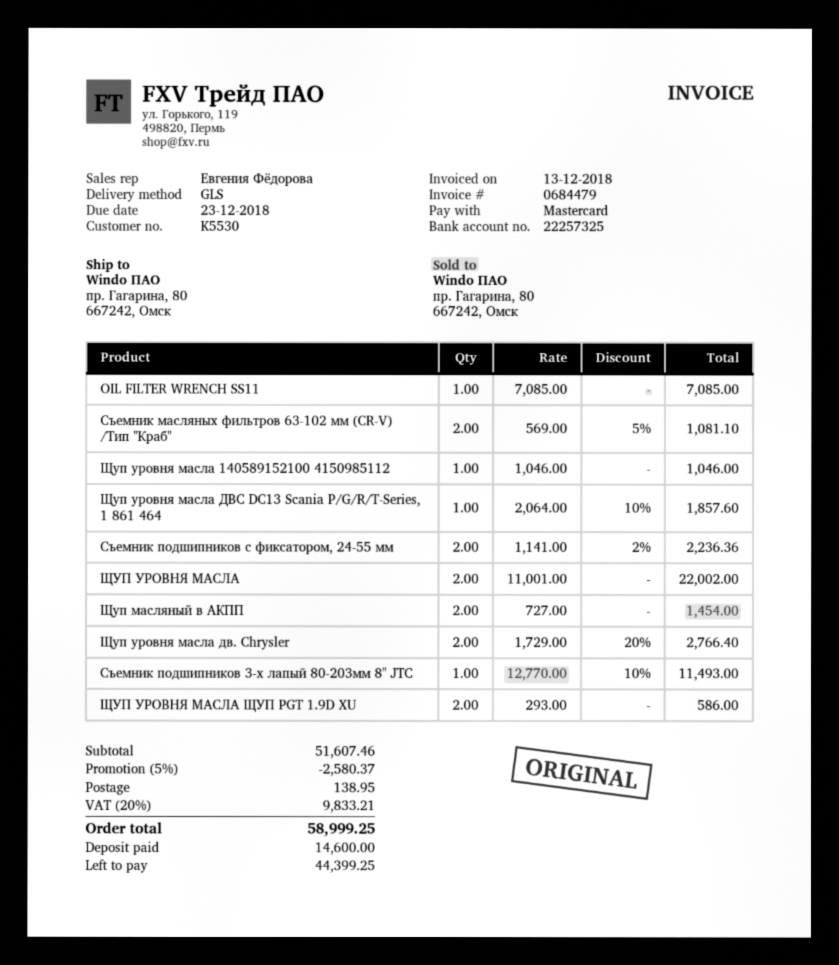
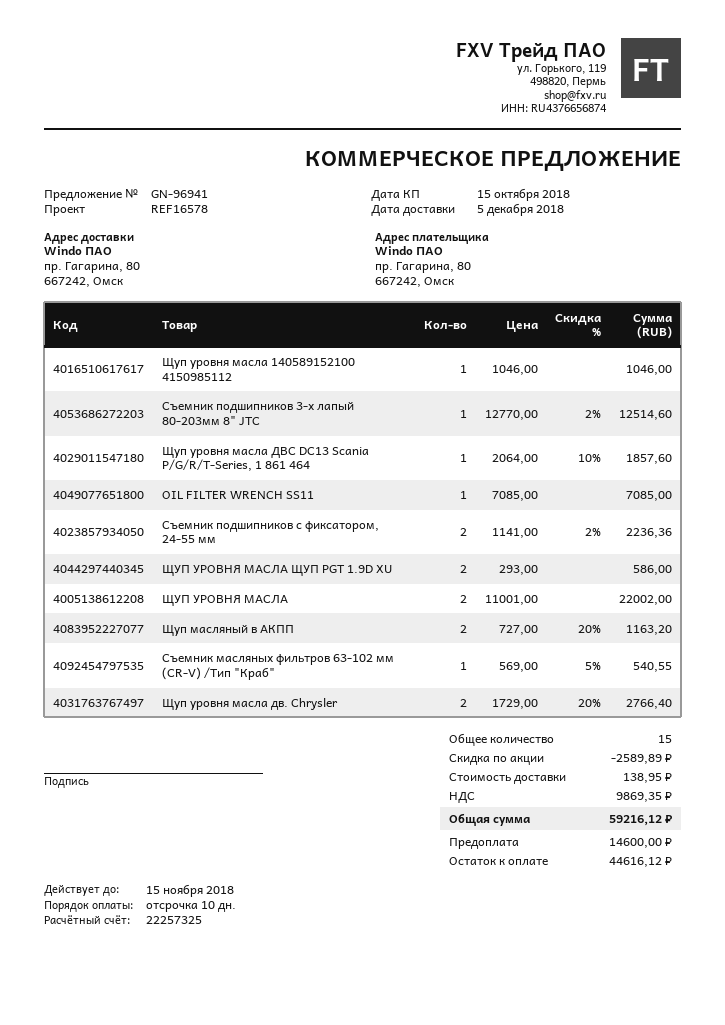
Съемник масляных фильтров 63-102 мм (CR-V) /Тип "Краб": 2 x 569.00 - 5% = 1081.10 -> 1 x 569.00 - 5% = 540.55
Щуп масляный в АКПП: 2 x 727.00 = 1454.00 -> 2 x 727.00 - 20% = 1163.20
Съемник подшипников 3-х лапый 80-203мм 8" JTC: 1 x 12770.00 - 10% = 11493.00 -> 1 x 12770.00 - 2% = 12514.60
discount: 2580.37 -> 2589.89
tax: 9833.21 -> 9869.35
total: 58999.25 -> 59216.12
balance: 44399.25 -> 44616.12

